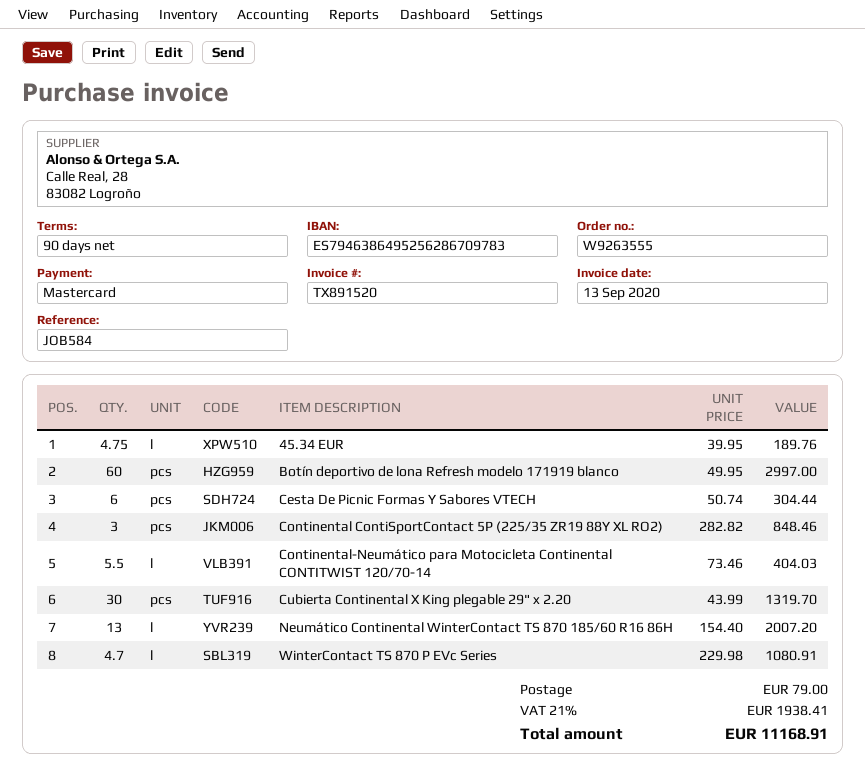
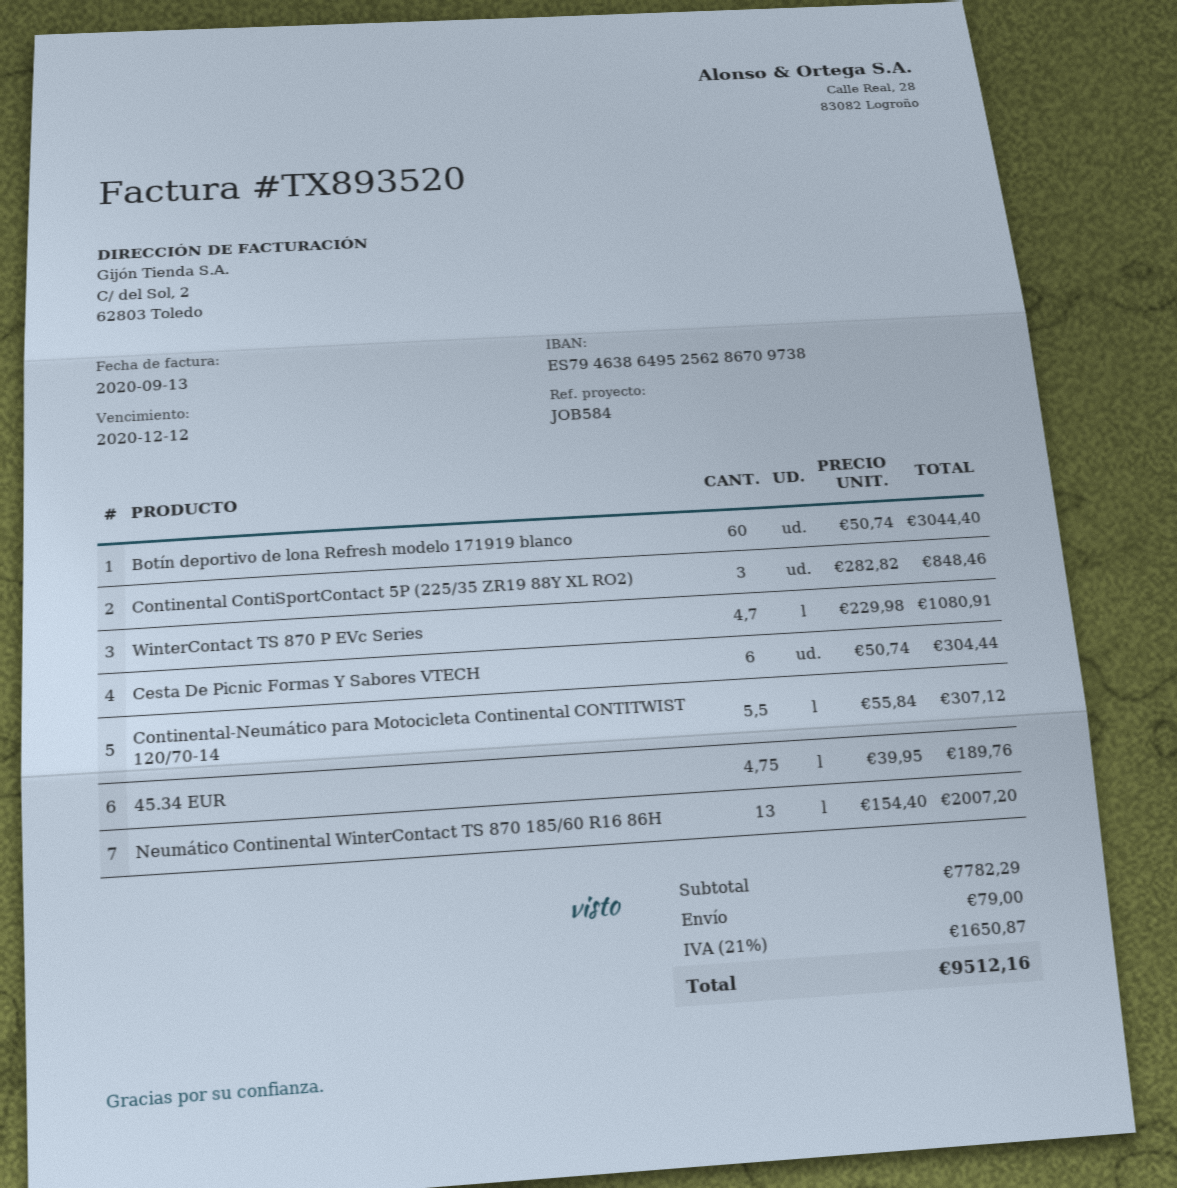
invoice number: TX891520 -> TX893520
bank account: ES7946386495256286709783 -> ES7946386495256286709738
Botín deportivo de lona Refresh modelo 171919 blanco: 60 x 49.95 = 2997.00 -> 60 x 50.74 = 3044.40
Continental-Neumático para Motocicleta Continental CONTITWIST 120/70-14: 5.5 x 73.46 = 404.03 -> 5.5 x 55.84 = 307.12
Cubierta Continental X King plegable 29" x 2.20: 30 x 43.99 = 1319.70 -> none
tax: 21% = 1938.41 -> 21% = 1650.87
total: 11168.91 -> 9512.16

